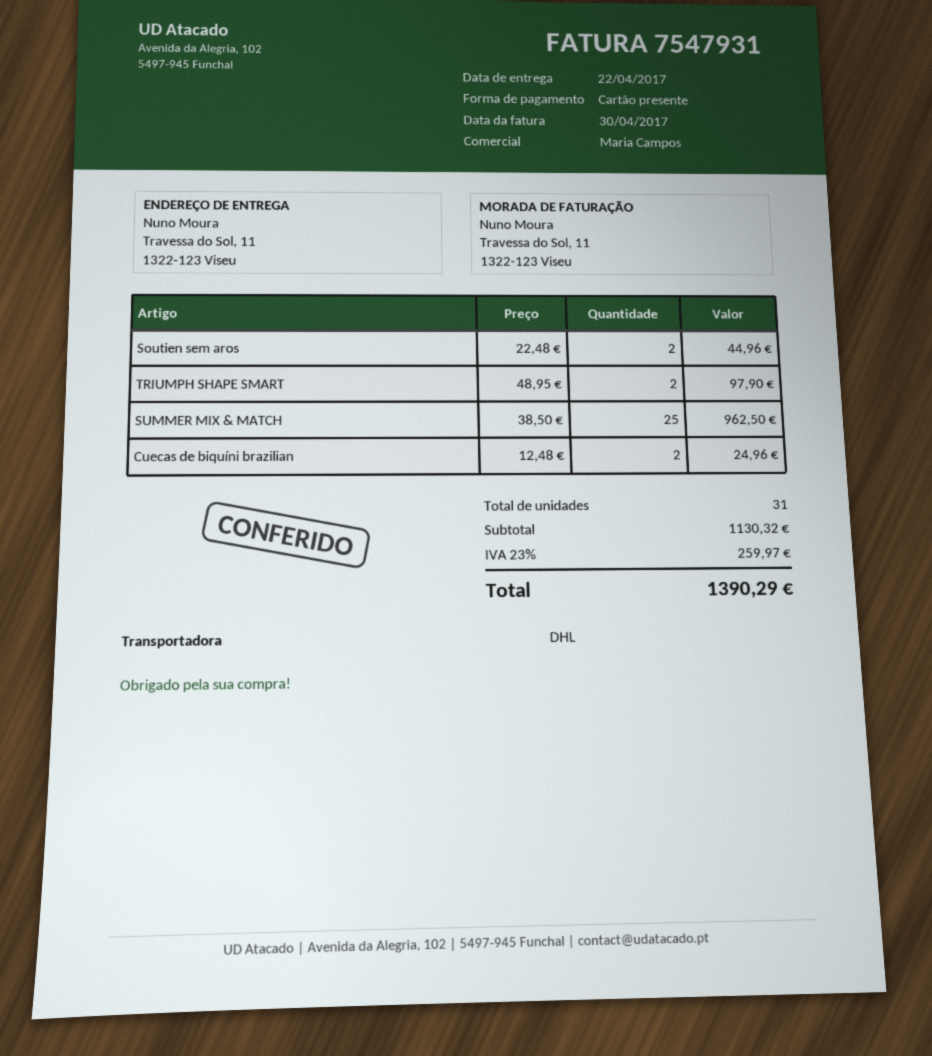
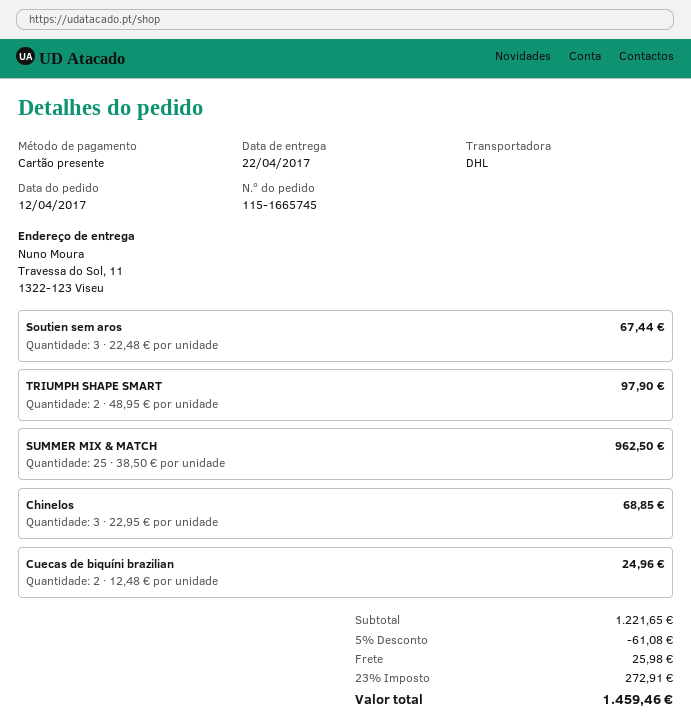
Soutien sem aros: 2 x 22.48 = 44.96 -> 3 x 22.48 = 67.44
Chinelos: none -> 3 x 22.95 = 68.85
subtotal: 1130.32 -> 1221.65
discount: none -> 5% = 61.08
shipping: none -> 25.98
tax: 23% = 259.97 -> 23% = 272.91
total: 1390.29 -> 1459.46

